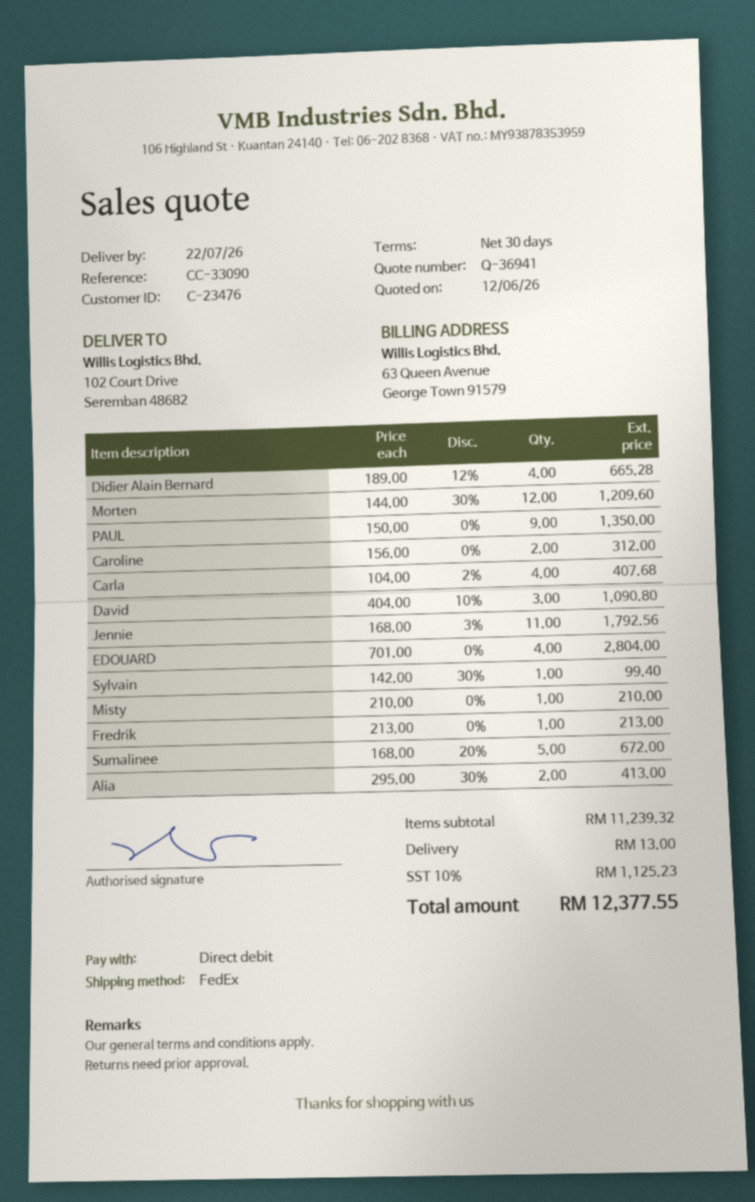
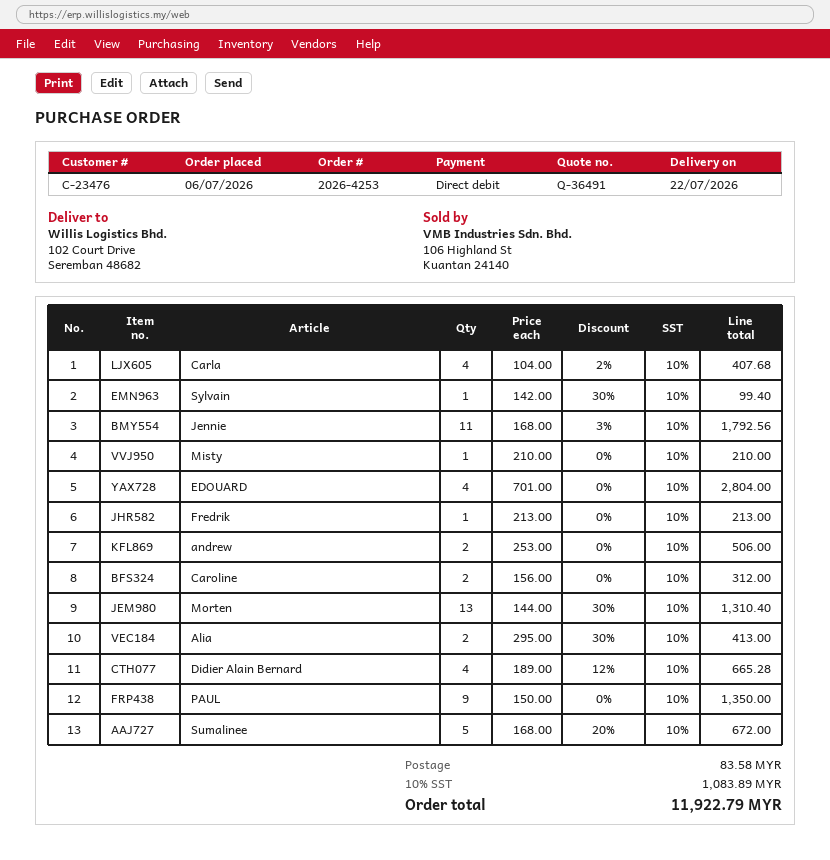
quote number: Q-36941 -> Q-36491
Morten: 12 x 144.00 - 30% = 1209.60 -> 13 x 144.00 - 30% = 1310.40
David: 3 x 404.00 - 10% = 1090.80 -> none
andrew: none -> 2 x 253.00 = 506.00
shipping: 13.00 -> 83.58
tax: 10% = 1125.23 -> 10% = 1083.89
total: 12377.55 -> 11922.79

